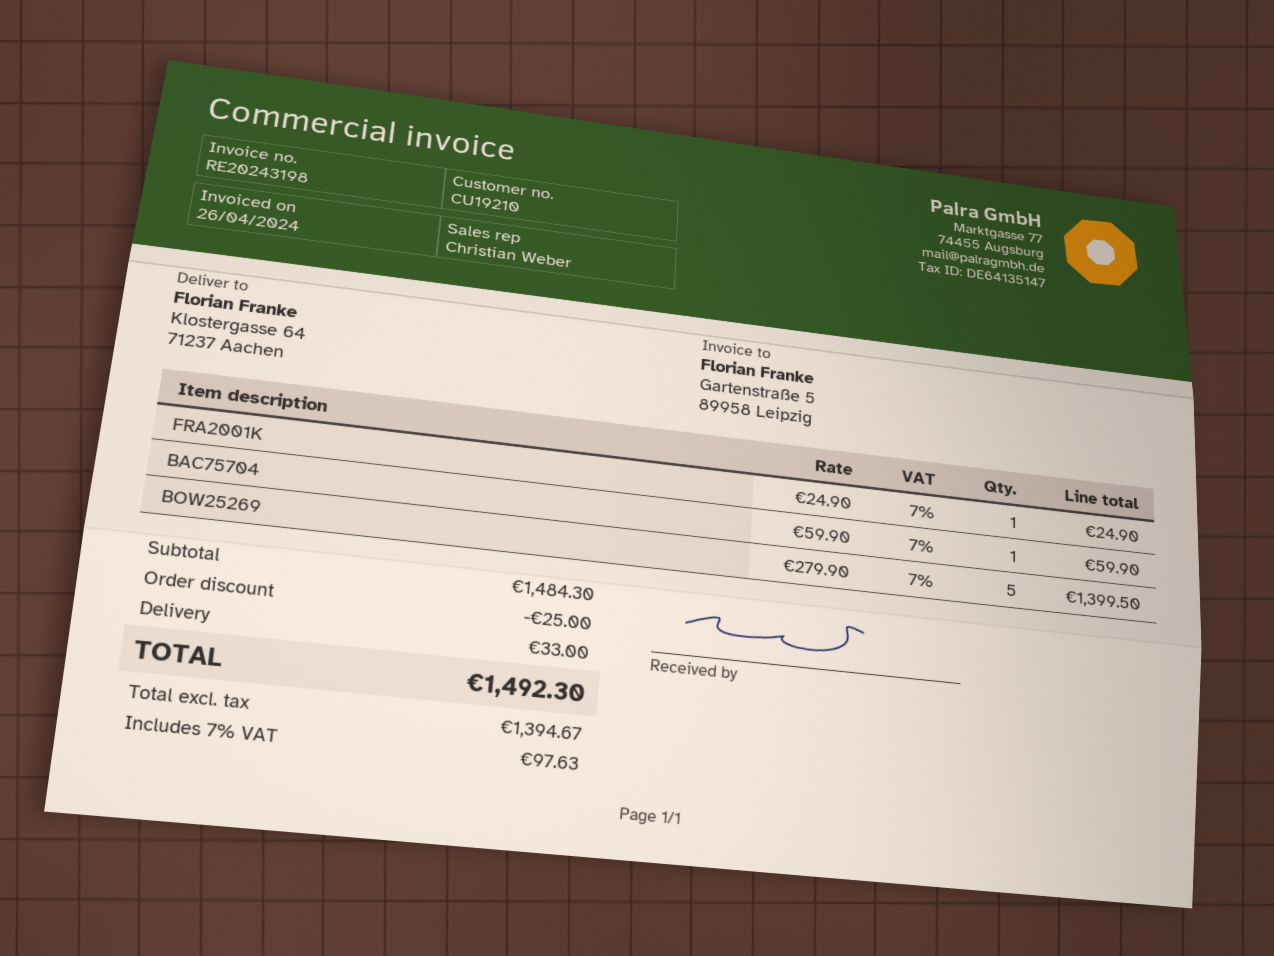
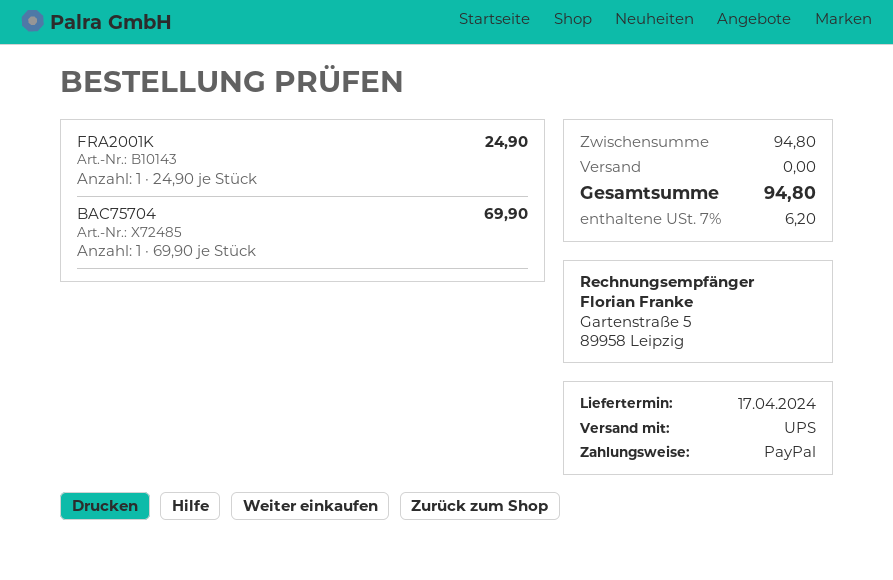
BAC75704: 1 x 59.90 = 59.90 -> 1 x 69.90 = 69.90
BOW25269: 5 x 279.90 = 1399.50 -> none
subtotal: 1484.30 -> 94.80
discount: 25.00 -> none
shipping: 33.00 -> 0.00
tax: 7% = 97.63 -> 7% = 6.20
total: 1492.30 -> 94.80

